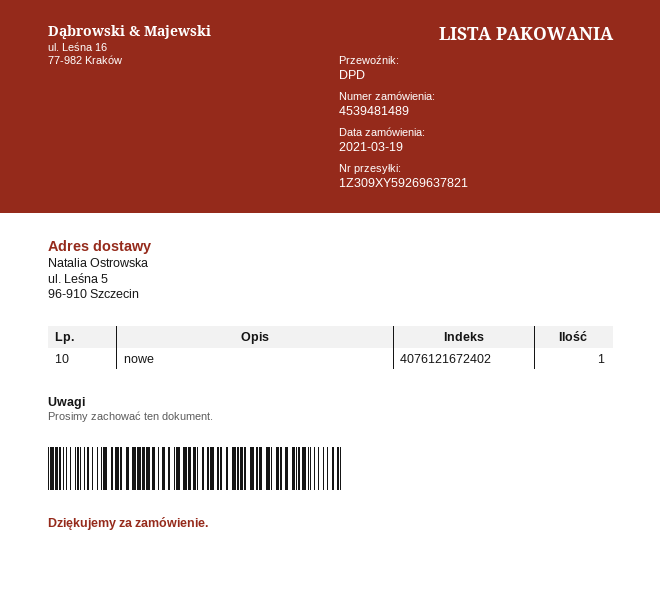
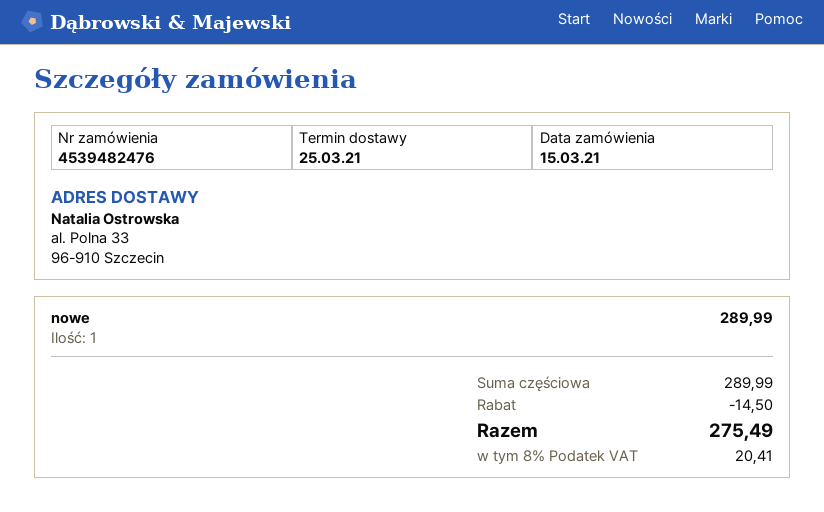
order number: 4539481489 -> 4539482476
order date: 2021-03-19 -> 2021-03-15
ship to: ul. Leśna 5, 96-910 Szczecin -> al. Polna 33, 96-910 Szczecin

